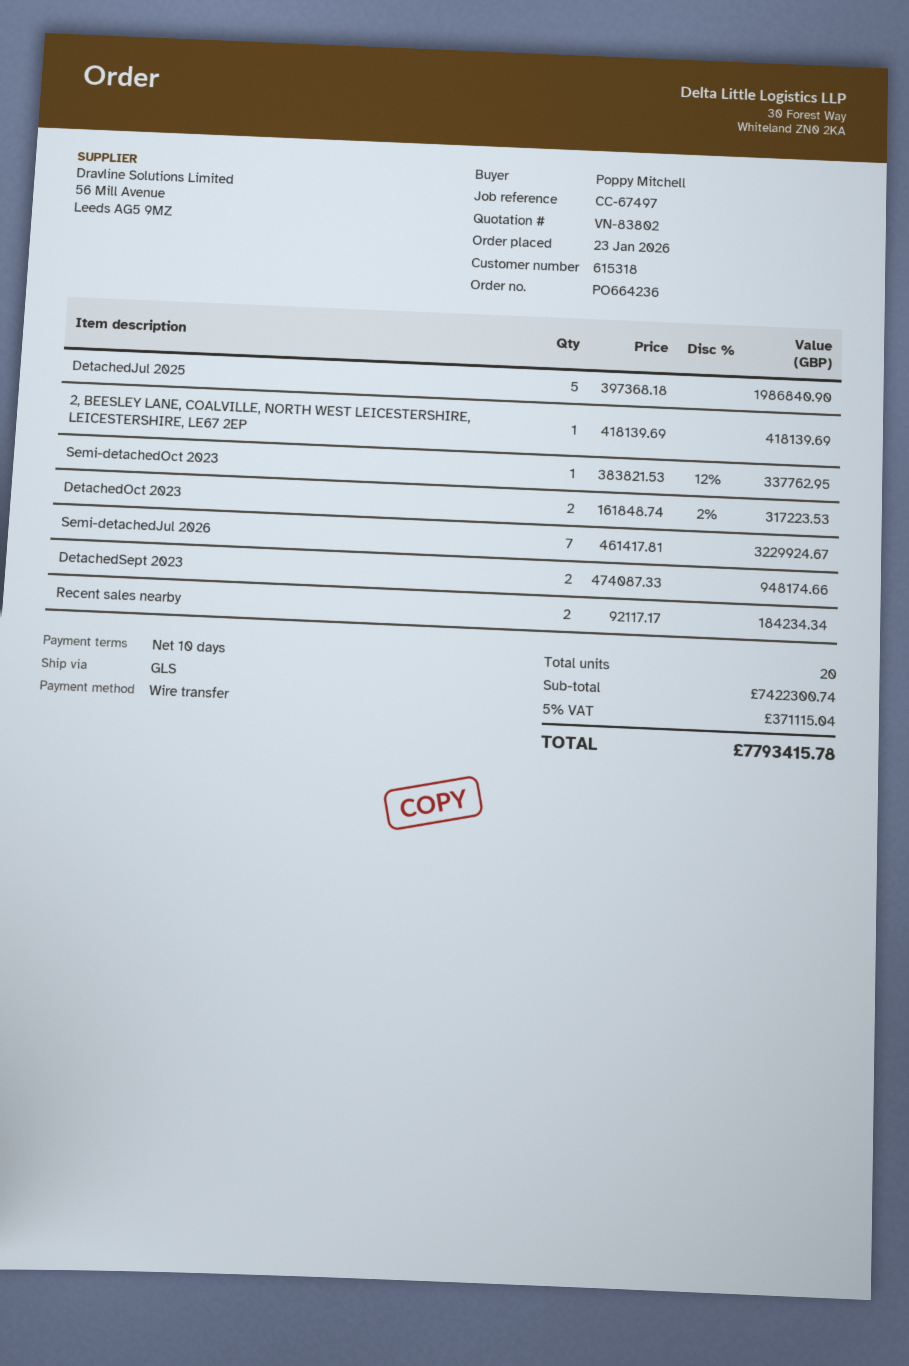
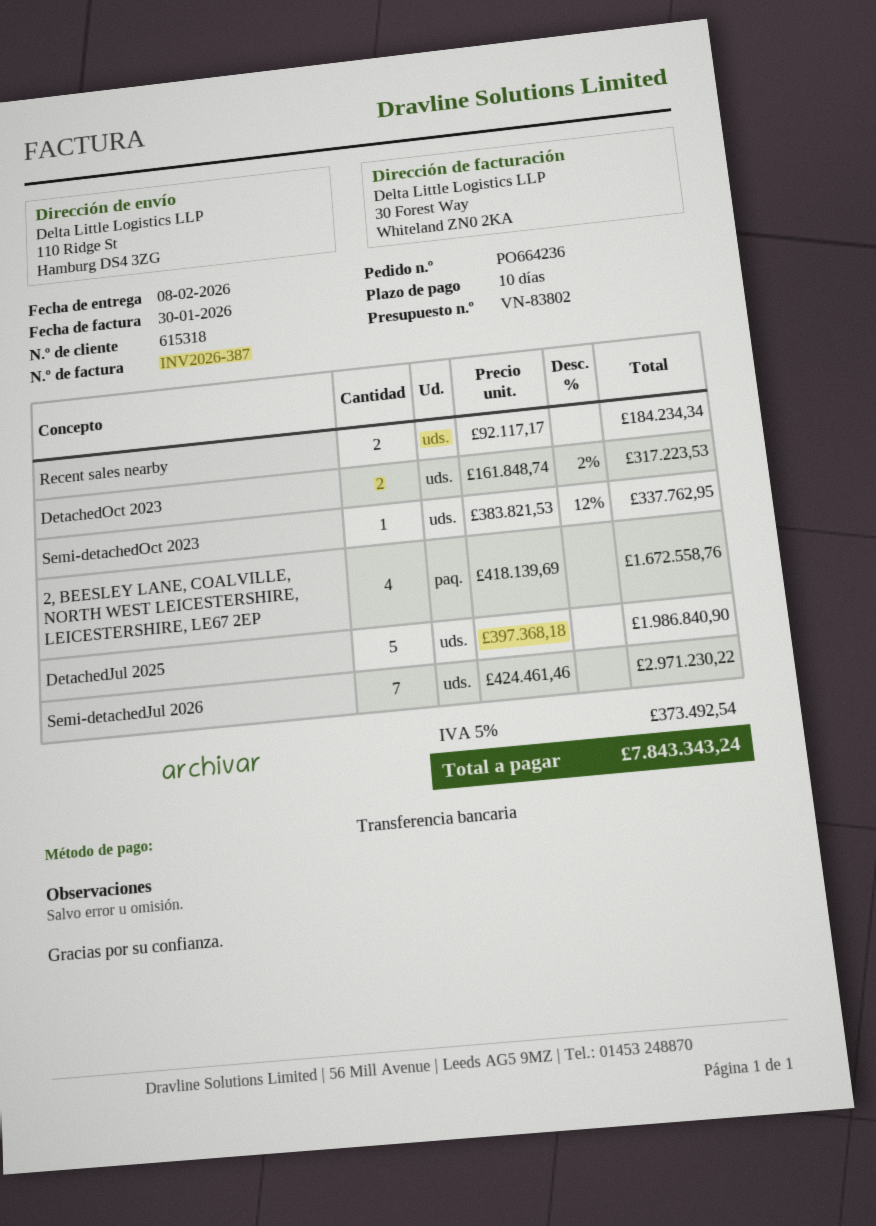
2, BEESLEY LANE, COALVILLE, NORTH WEST LEICESTERSHIRE, LEICESTERSHIRE, LE67 2EP: 1 x 418139.69 = 418139.69 -> 4 x 418139.69 = 1672558.76
Semi-detachedJul 2026: 7 x 461417.81 = 3229924.67 -> 7 x 424461.46 = 2971230.22
DetachedSept 2023: 2 x 474087.33 = 948174.66 -> none
tax: 5% = 371115.04 -> 5% = 373492.54
total: 7793415.78 -> 7843343.24

